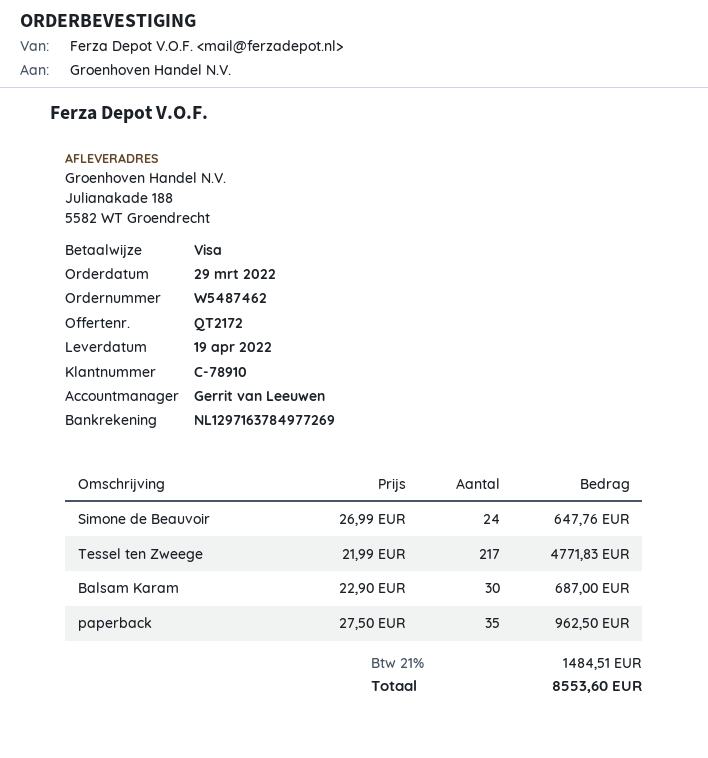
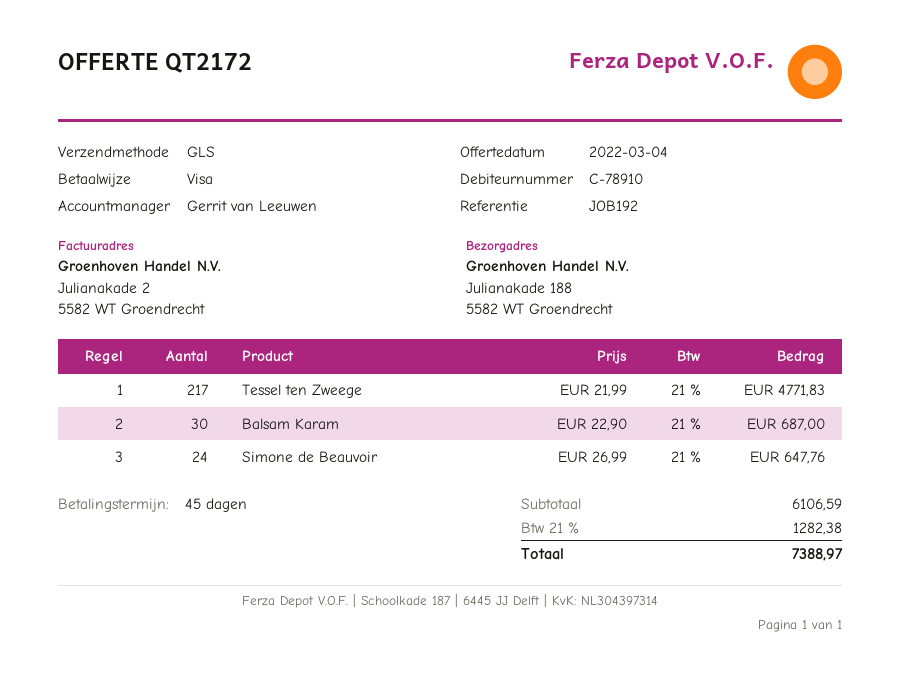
paperback: 35 x 27.50 = 962.50 -> none
tax: 21% = 1484.51 -> 21% = 1282.38
total: 8553.60 -> 7388.97

